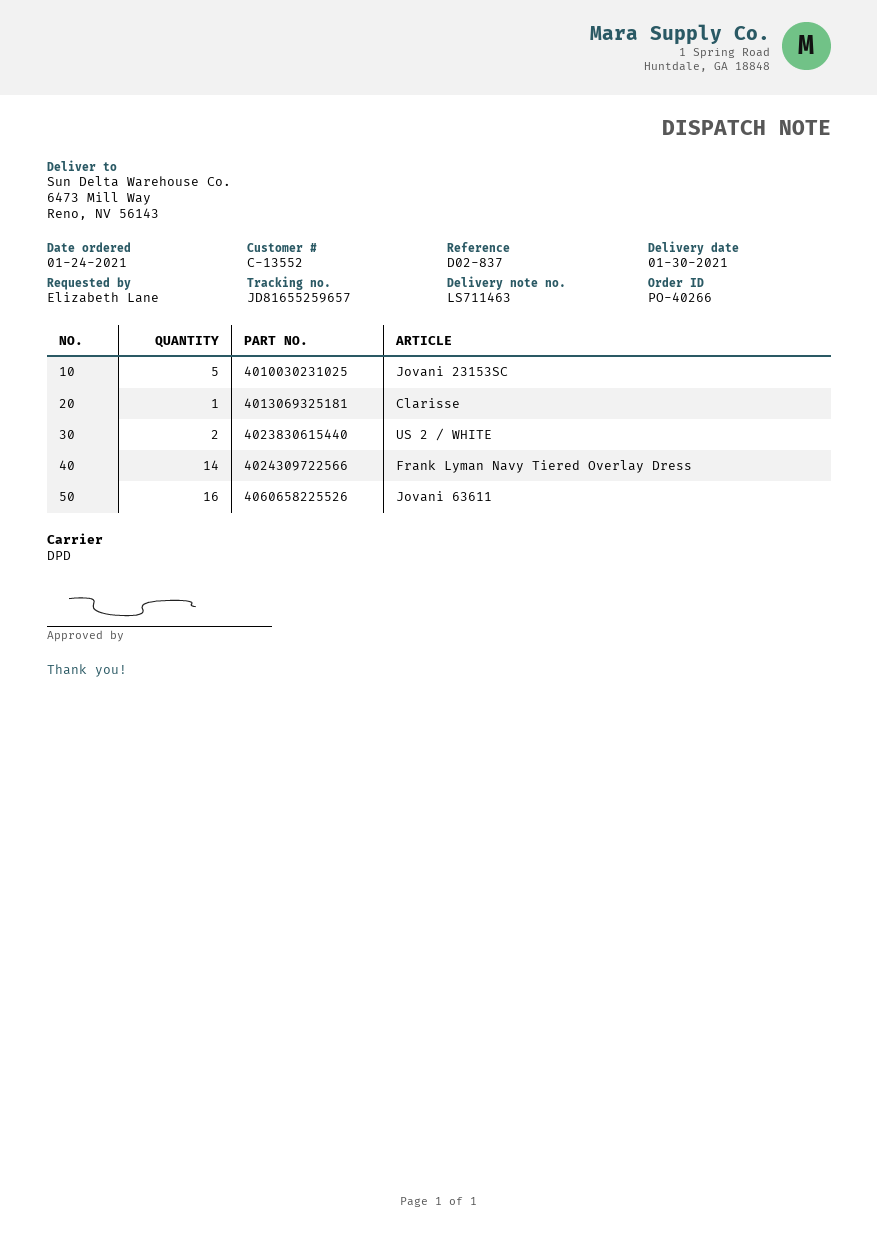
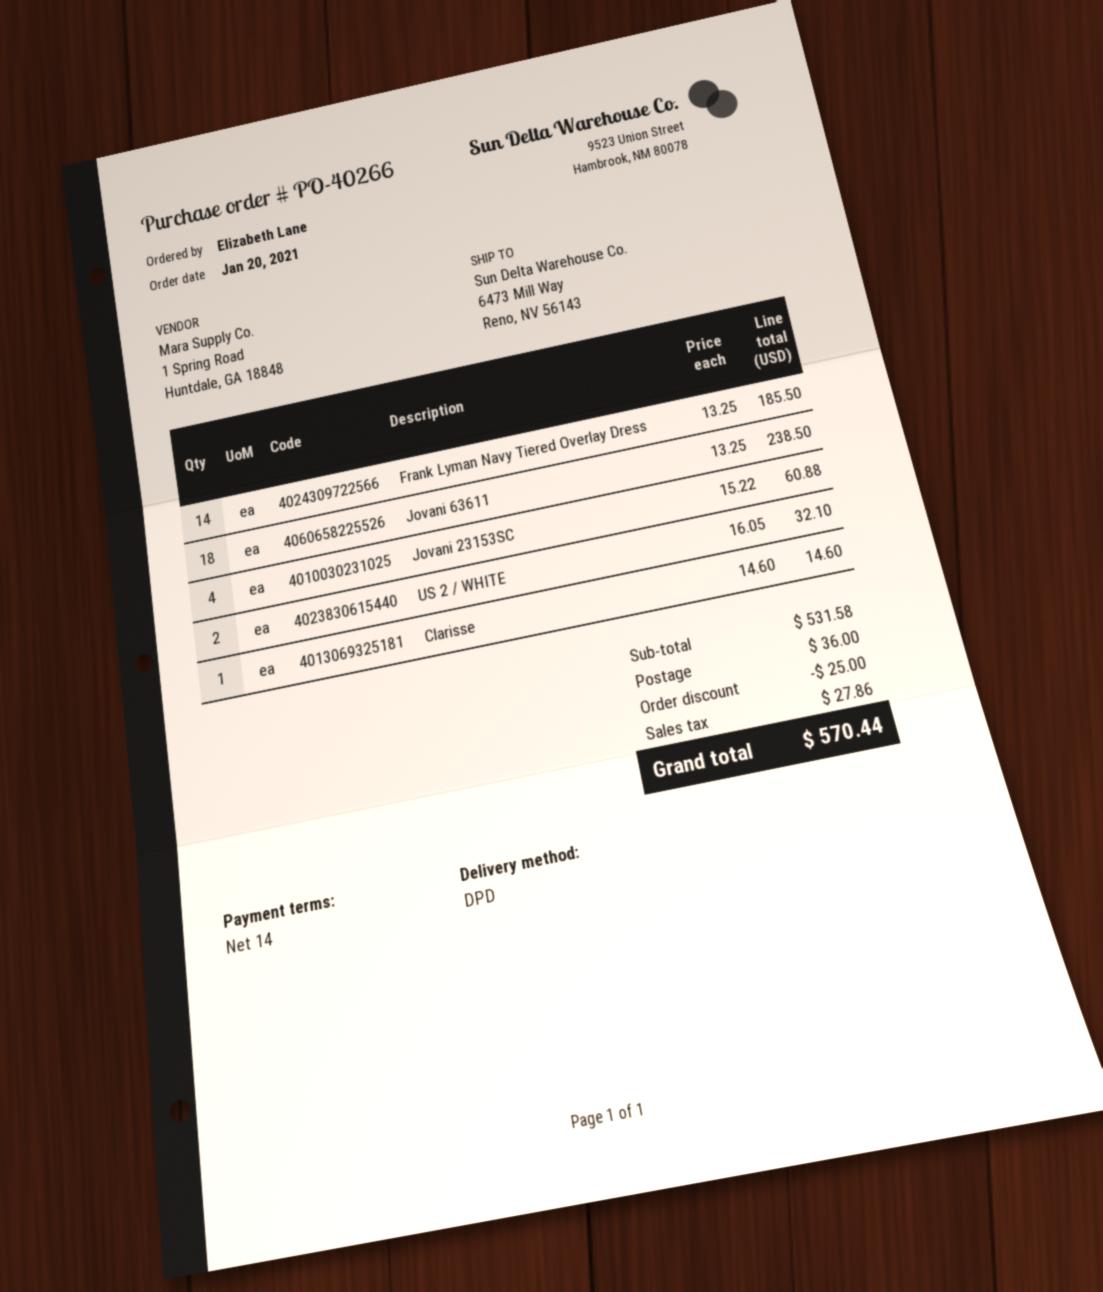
order date: 2021-01-24 -> 2021-01-20
Jovani 23153SC: 5 -> 4
Jovani 63611: 16 -> 18

